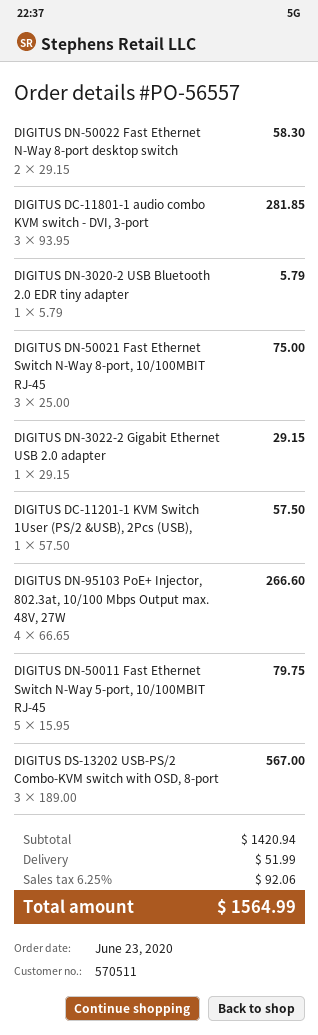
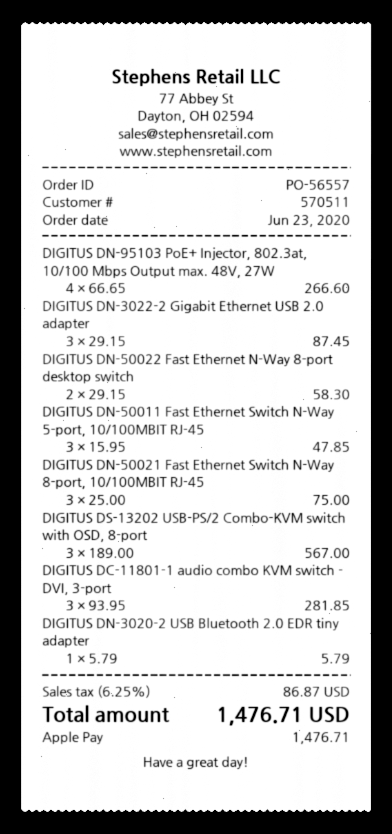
DIGITUS DN-3022-2 Gigabit Ethernet USB 2.0 adapter: 1 x 29.15 = 29.15 -> 3 x 29.15 = 87.45
DIGITUS DC-11201-1 KVM Switch 1User (PS/2 &USB), 2Pcs (USB),: 1 x 57.50 = 57.50 -> none
DIGITUS DN-50011 Fast Ethernet Switch N-Way 5-port, 10/100MBIT RJ-45: 5 x 15.95 = 79.75 -> 3 x 15.95 = 47.85
shipping: 51.99 -> none
tax: 6.25% = 92.06 -> 6.25% = 86.87
total: 1564.99 -> 1476.71

